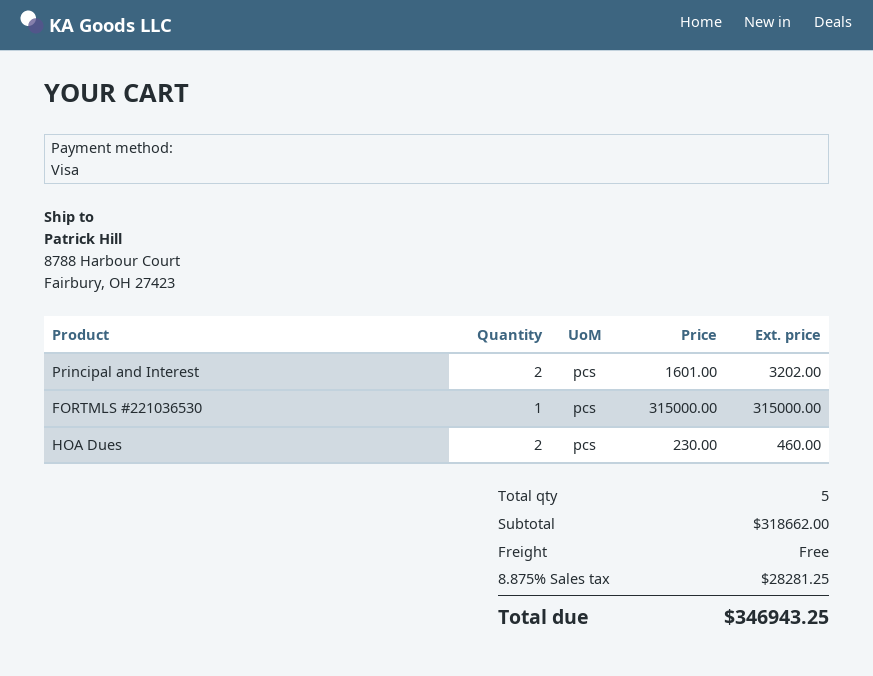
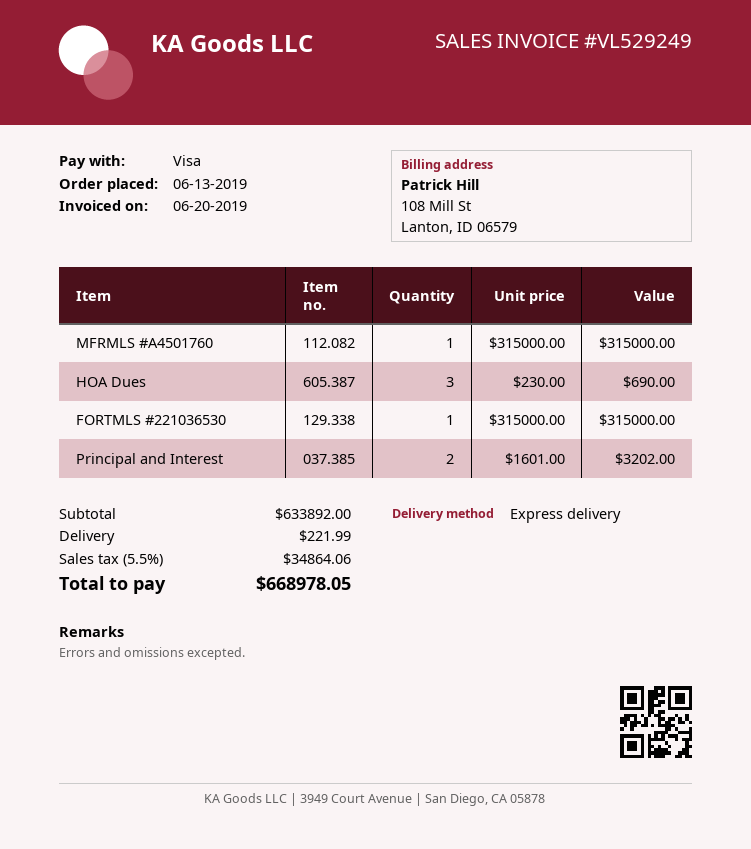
HOA Dues: 2 x 230.00 = 460.00 -> 3 x 230.00 = 690.00
MFRMLS #A4501760: none -> 1 x 315000.00 = 315000.00
subtotal: 318662.00 -> 633892.00
shipping: 0.00 -> 221.99
tax: 8.875% = 28281.25 -> 5.5% = 34864.06
total: 346943.25 -> 668978.05

